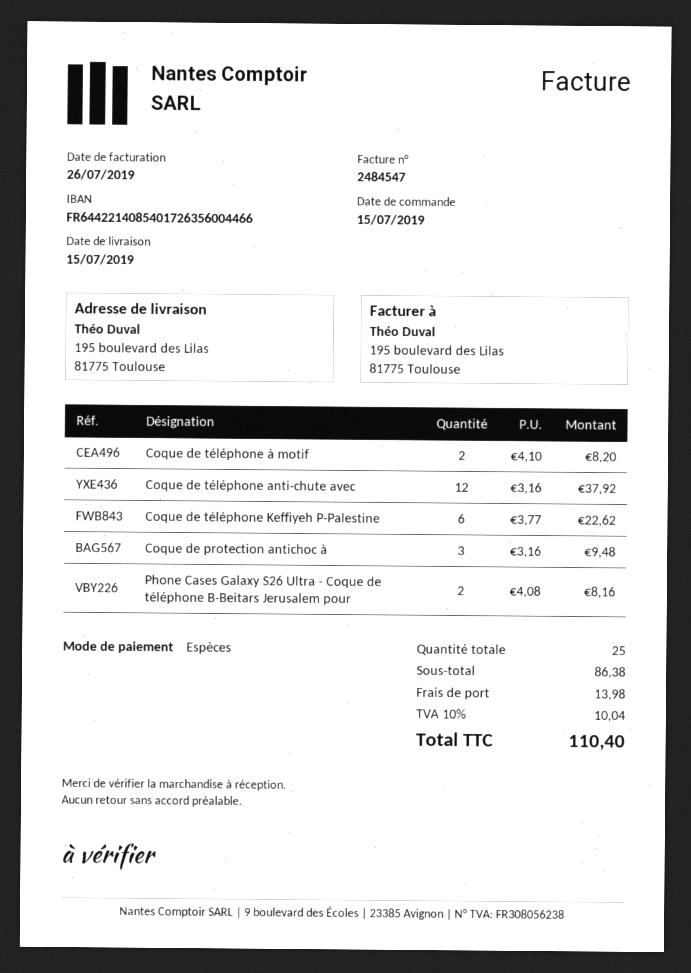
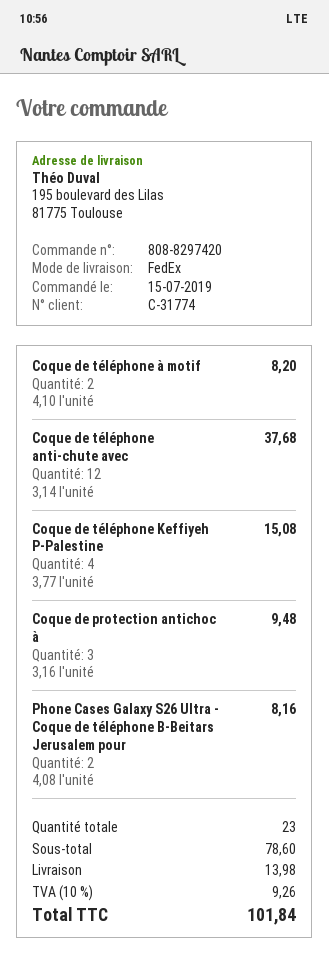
Coque de téléphone anti-chute avec: 12 x 3.16 = 37.92 -> 12 x 3.14 = 37.68
Coque de téléphone Keffiyeh P-Palestine: 6 x 3.77 = 22.62 -> 4 x 3.77 = 15.08
total quantity: 25 -> 23
subtotal: 86.38 -> 78.60
tax: 10% = 10.04 -> 10% = 9.26
total: 110.40 -> 101.84

